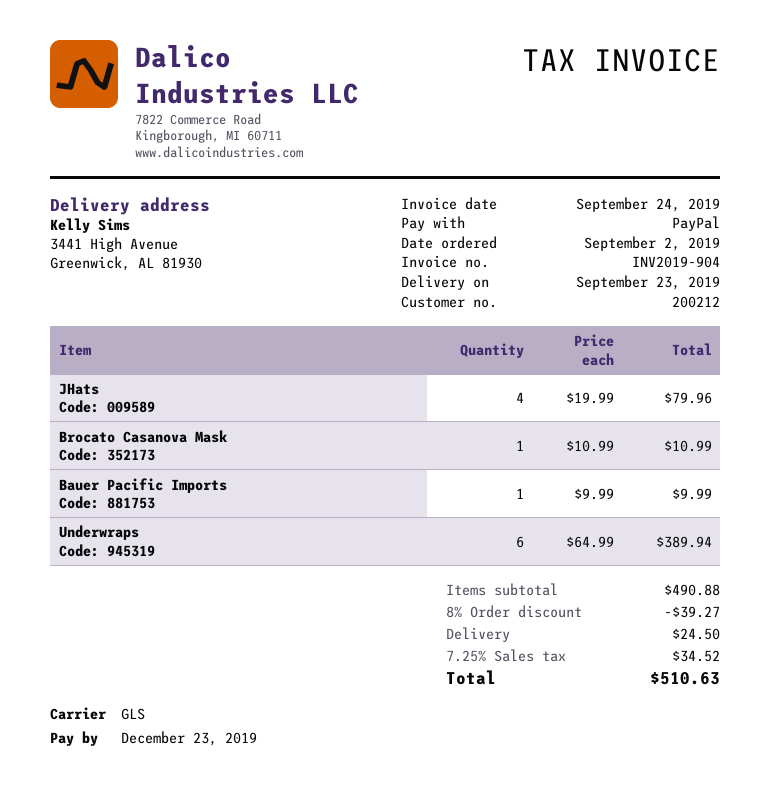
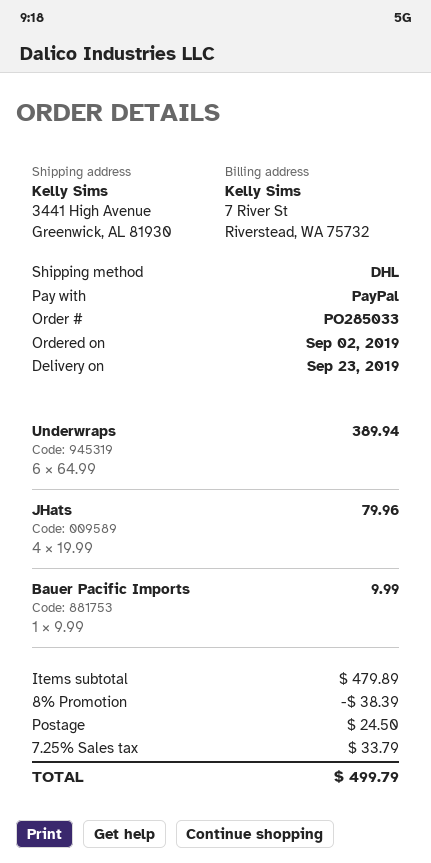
shipping method: GLS -> DHL
Brocato Casanova Mask: 1 x 10.99 = 10.99 -> none
subtotal: 490.88 -> 479.89
discount: 8% = 39.27 -> 8% = 38.39
tax: 7.25% = 34.52 -> 7.25% = 33.79
total: 510.63 -> 499.79

